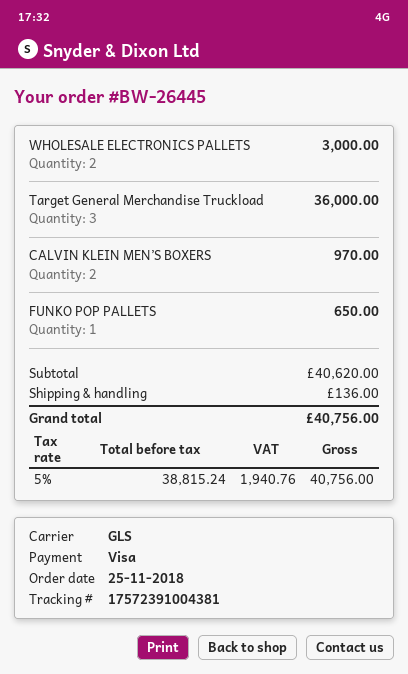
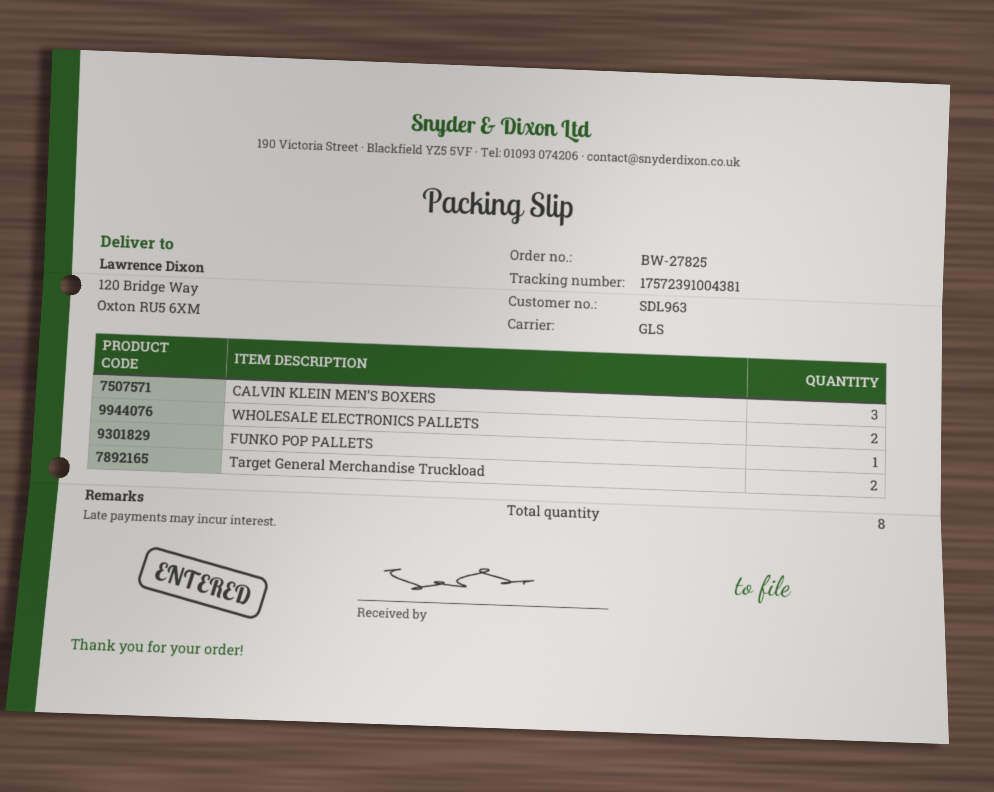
order number: BW-26445 -> BW-27825
Target General Merchandise Truckload: 3 -> 2
CALVIN KLEIN MEN’S BOXERS: 2 -> 3

